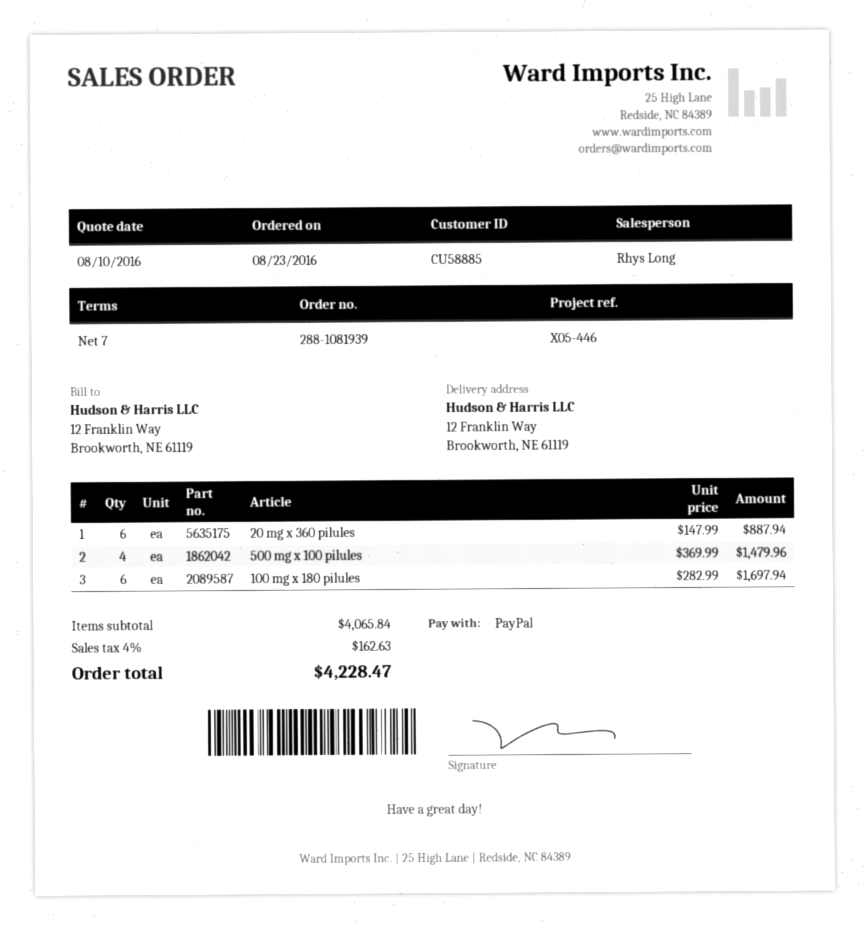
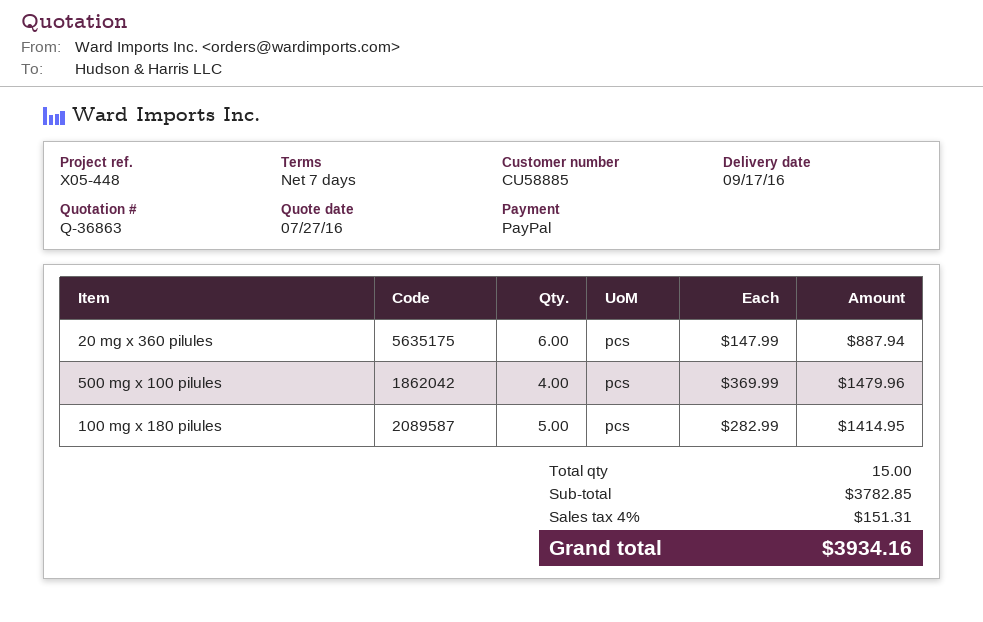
quote date: 2016-08-10 -> 2016-07-27
reference: X05-446 -> X05-448
100 mg x 180 pilules: 6 x 282.99 = 1697.94 -> 5 x 282.99 = 1414.95
subtotal: 4065.84 -> 3782.85
tax: 4% = 162.63 -> 4% = 151.31
total: 4228.47 -> 3934.16

